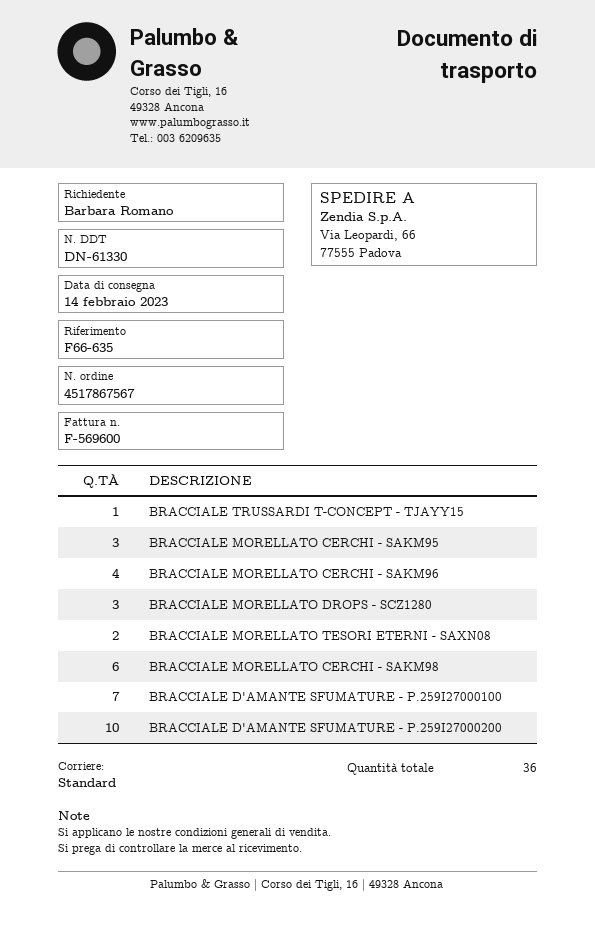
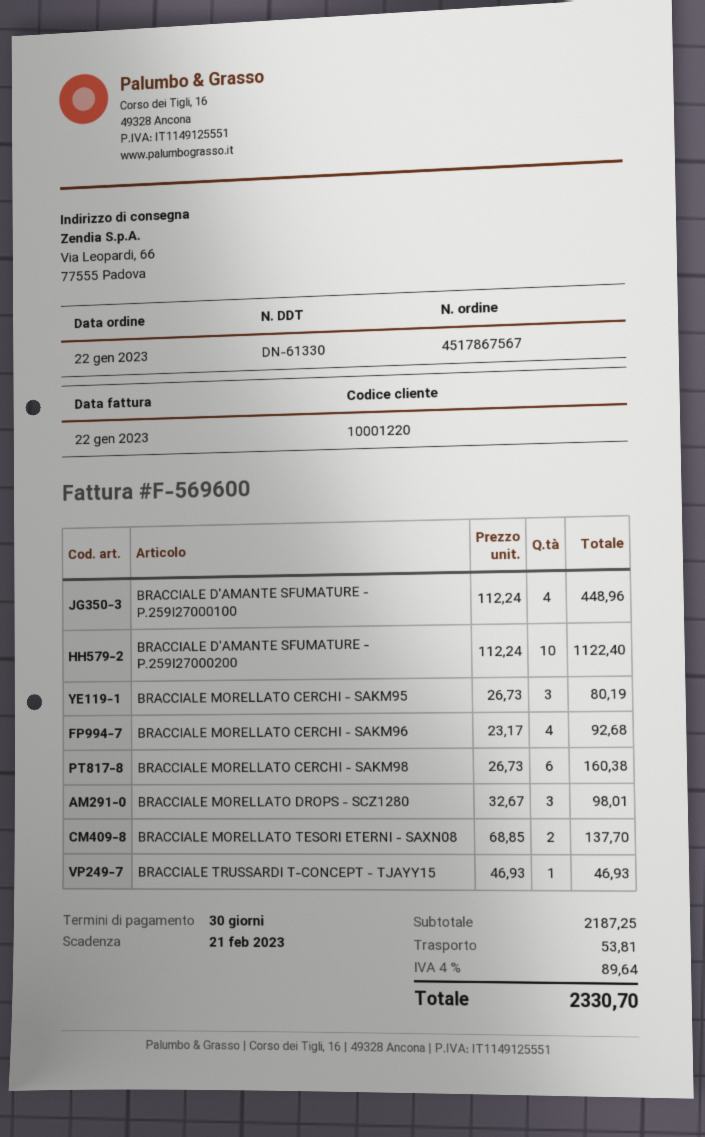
BRACCIALE D'AMANTE SFUMATURE - P.259I27000100: 7 -> 4

